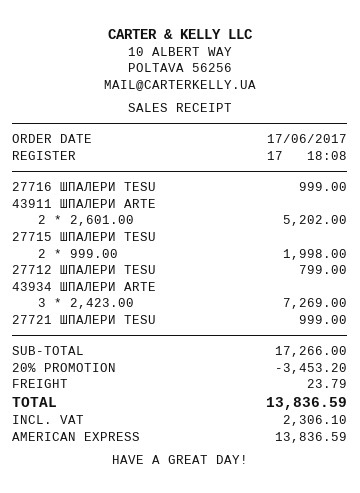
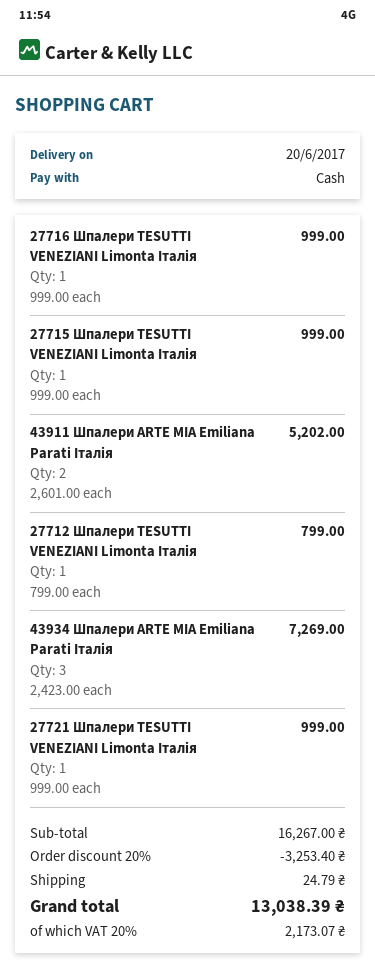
payment method: American Express -> cash
27715 ШПАЛЕРИ TESU: 2 x 999.00 = 1998.00 -> 1 x 999.00 = 999.00
subtotal: 17266.00 -> 16267.00
discount: 20% = 3453.20 -> 20% = 3253.40
shipping: 23.79 -> 24.79
tax: 2306.10 -> 2173.07
total: 13836.59 -> 13038.39

